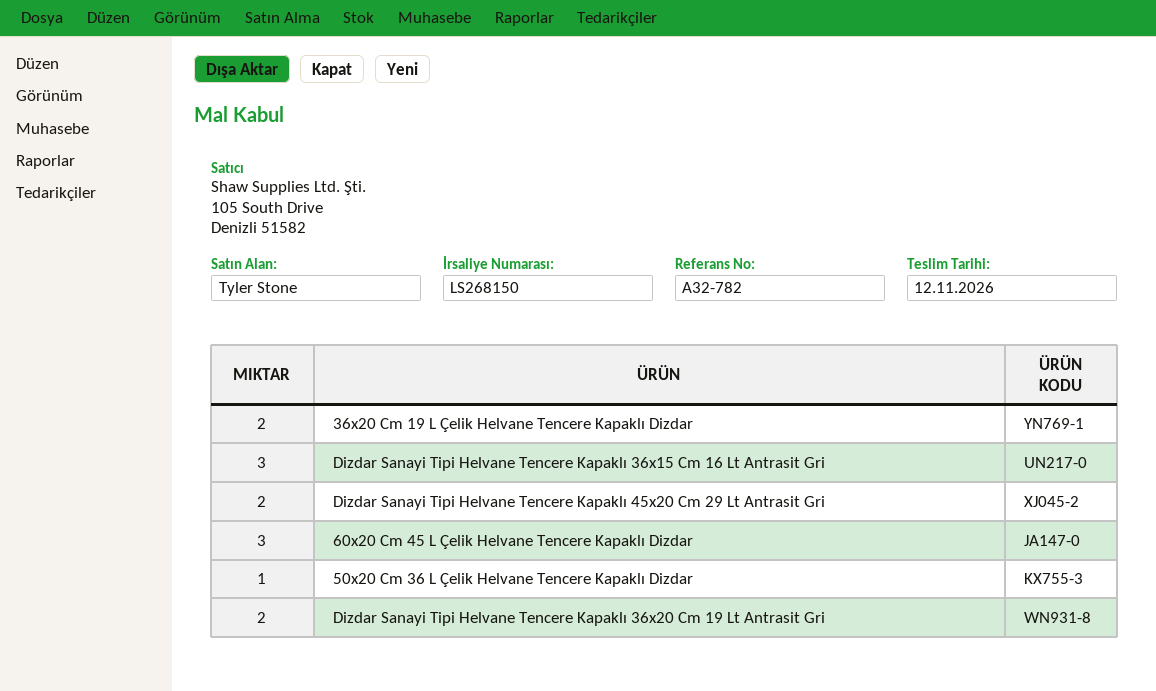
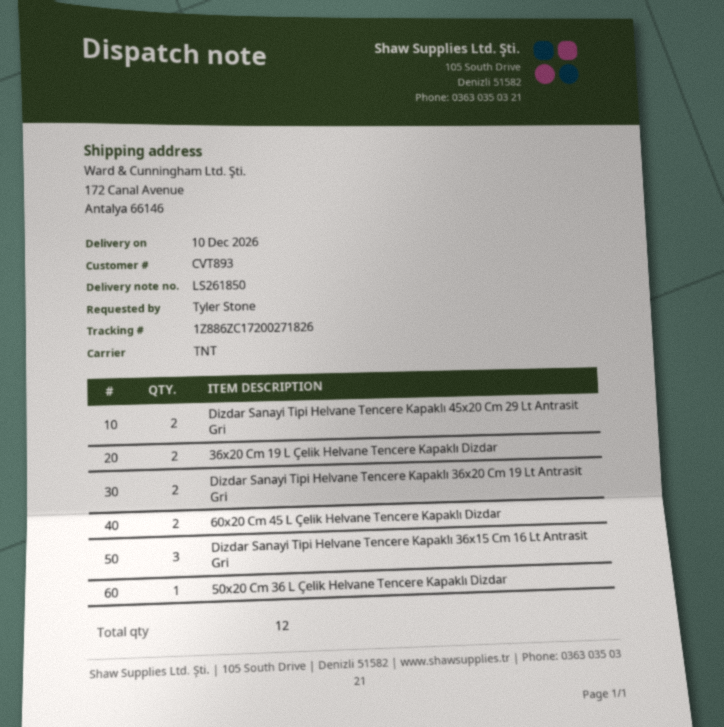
delivery note number: LS268150 -> LS261850
delivery date: 2026-11-12 -> 2026-12-10
60x20 Cm 45 L Çelik Helvane Tencere Kapaklı Dizdar: 3 -> 2

